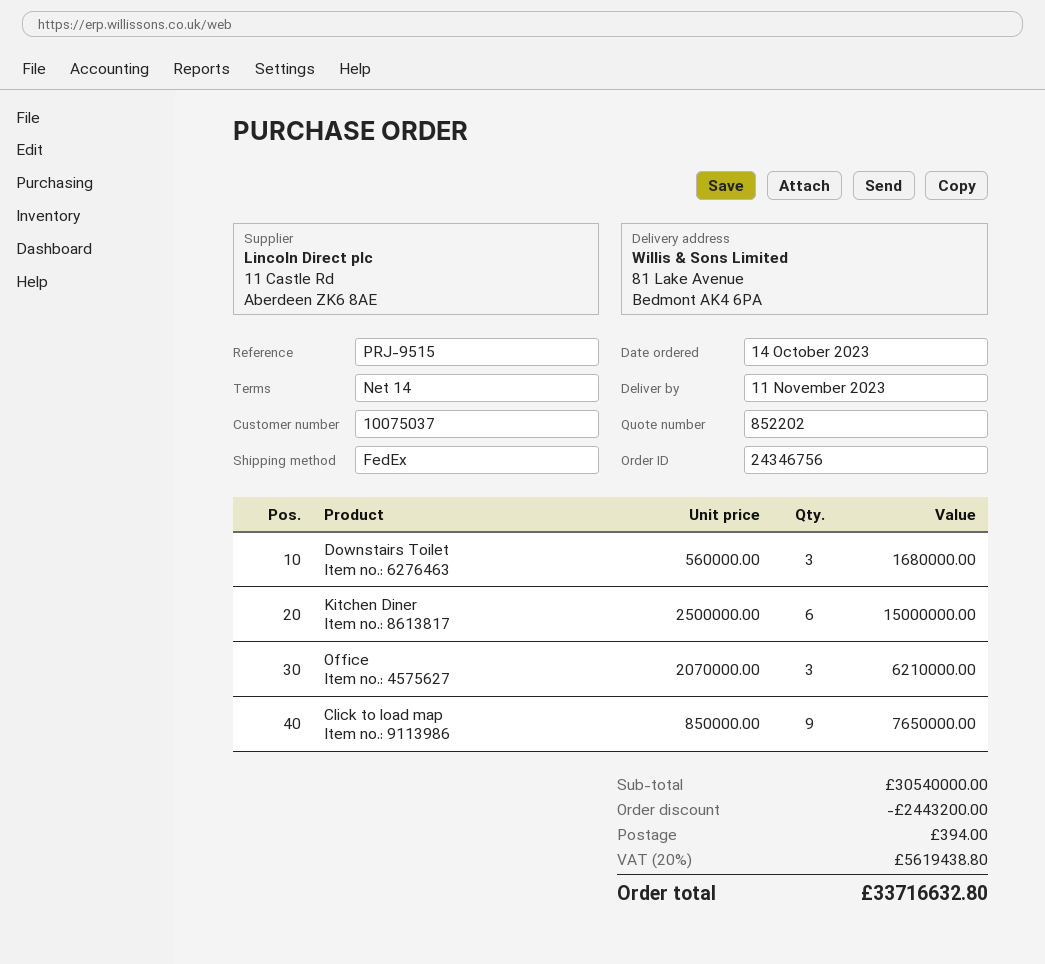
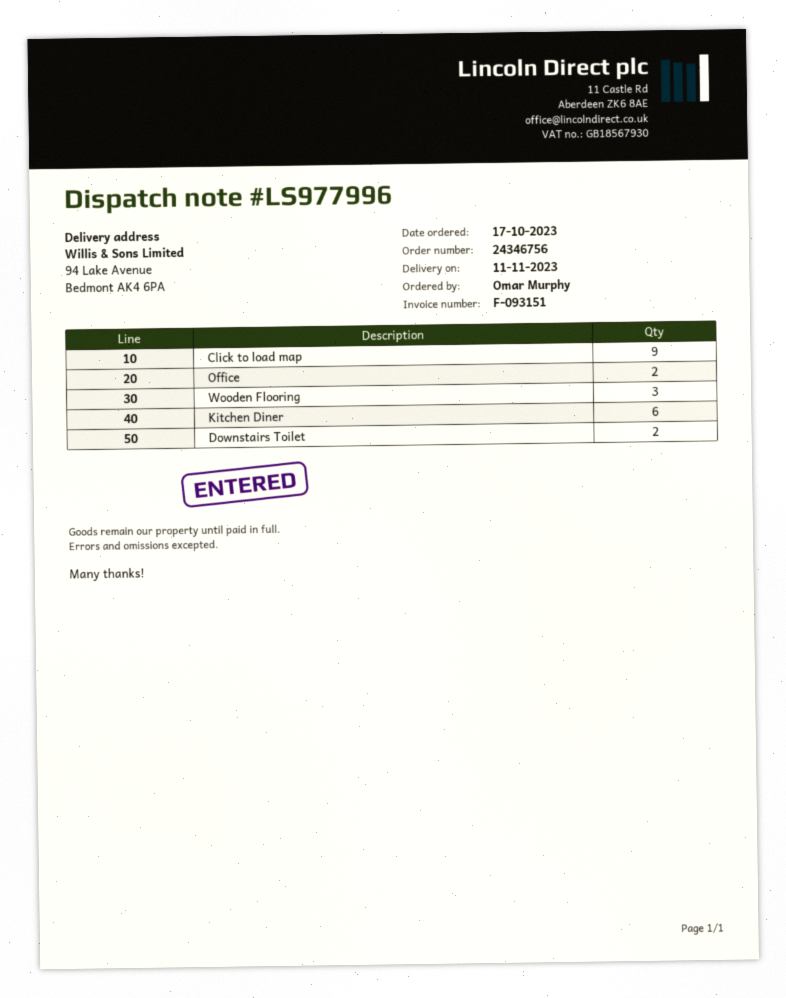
order date: 2023-10-14 -> 2023-10-17
ship to: 81 Lake Avenue, Bedmont AK4 6PA -> 94 Lake Avenue, Bedmont AK4 6PA
Downstairs Toilet: 3 -> 2
Office: 3 -> 2
Wooden Flooring: none -> 3

